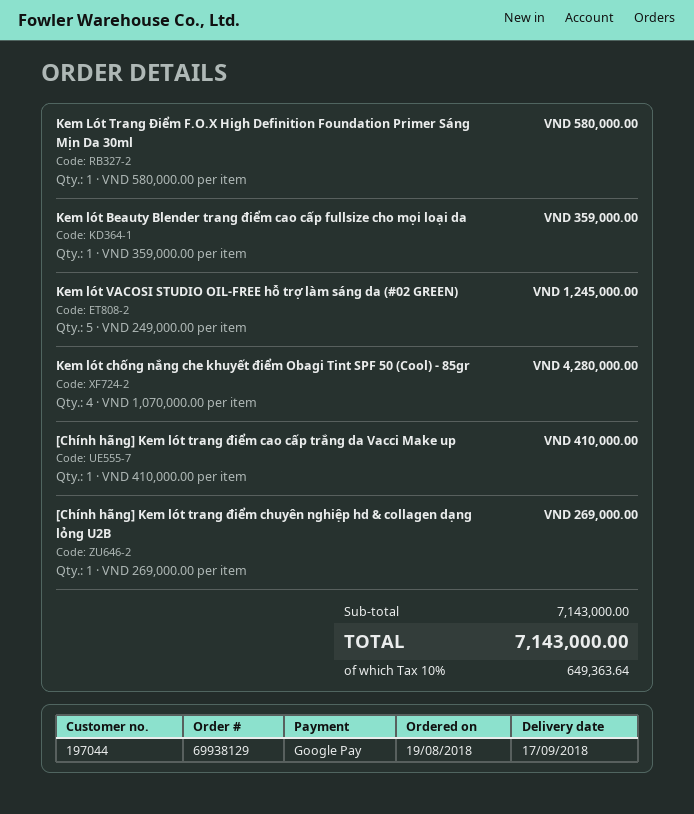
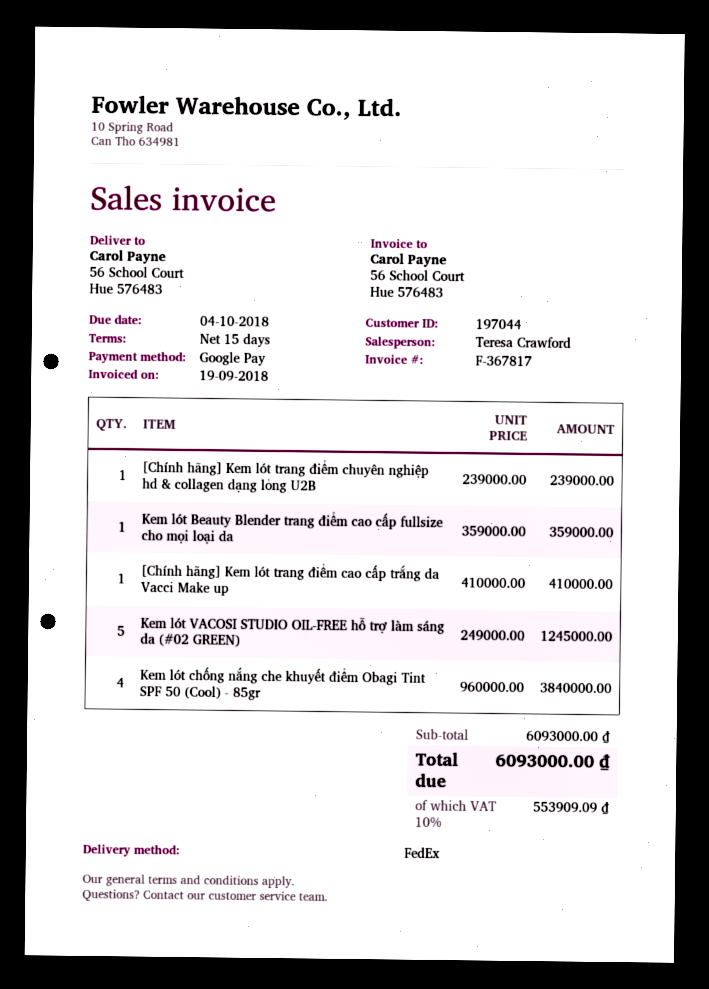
Kem Lót Trang Điểm F.O.X High Definition Foundation Primer Sáng Mịn Da 30ml: 1 x 580000.00 = 580000.00 -> none
Kem lót chống nắng che khuyết điểm Obagi Tint SPF 50 (Cool) - 85gr: 4 x 1070000.00 = 4280000.00 -> 4 x 960000.00 = 3840000.00
[Chính hãng] Kem lót trang điểm chuyên nghiệp hd & collagen dạng lỏng U2B: 1 x 269000.00 = 269000.00 -> 1 x 239000.00 = 239000.00
subtotal: 7143000.00 -> 6093000.00
tax: 10% = 649363.64 -> 10% = 553909.09
total: 7143000.00 -> 6093000.00

